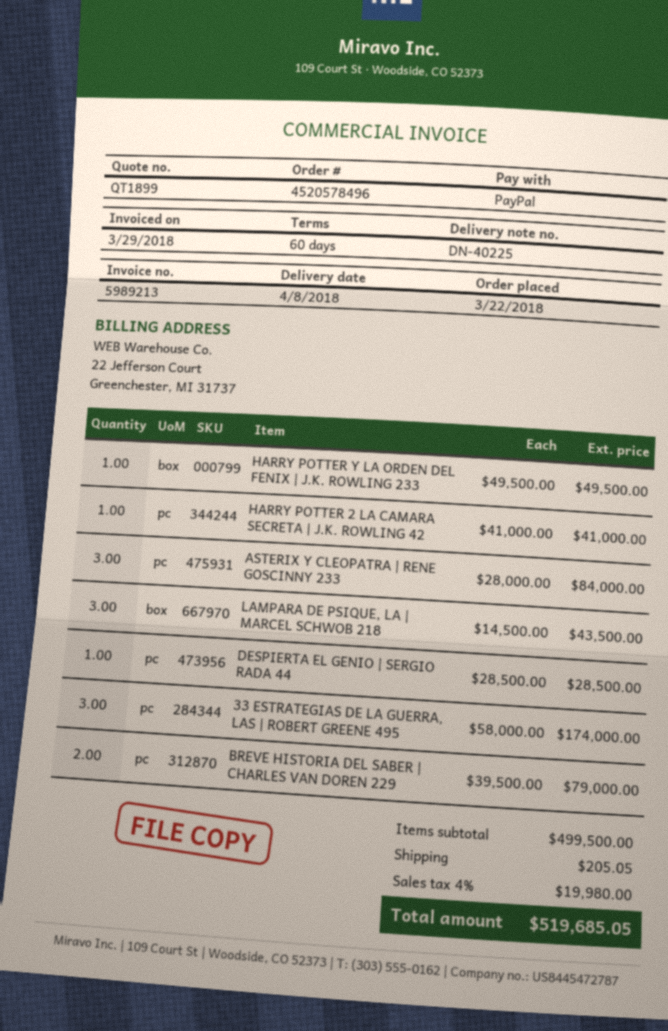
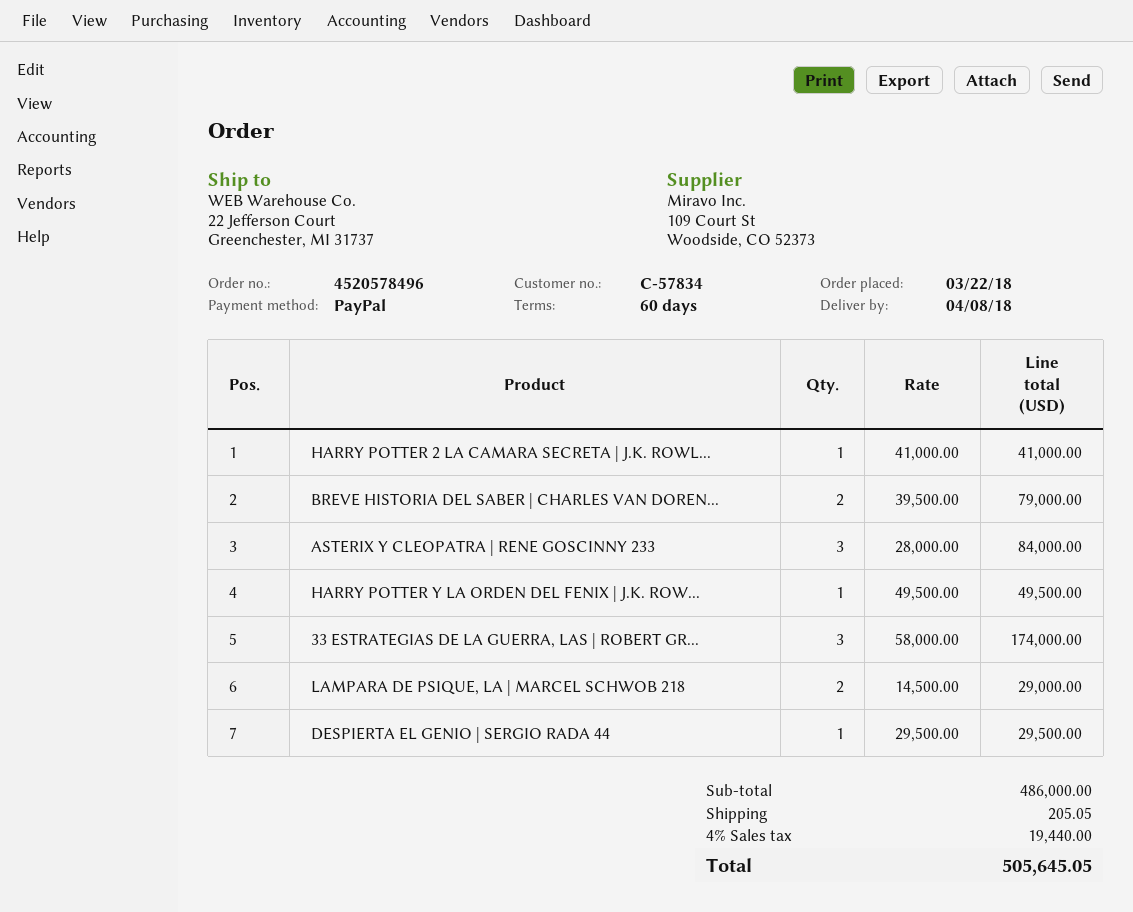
LAMPARA DE PSIQUE, LA | MARCEL SCHWOB 218: 3 x 14500.00 = 43500.00 -> 2 x 14500.00 = 29000.00
DESPIERTA EL GENIO | SERGIO RADA 44: 1 x 28500.00 = 28500.00 -> 1 x 29500.00 = 29500.00
subtotal: 499500.00 -> 486000.00
tax: 4% = 19980.00 -> 4% = 19440.00
total: 519685.05 -> 505645.05

